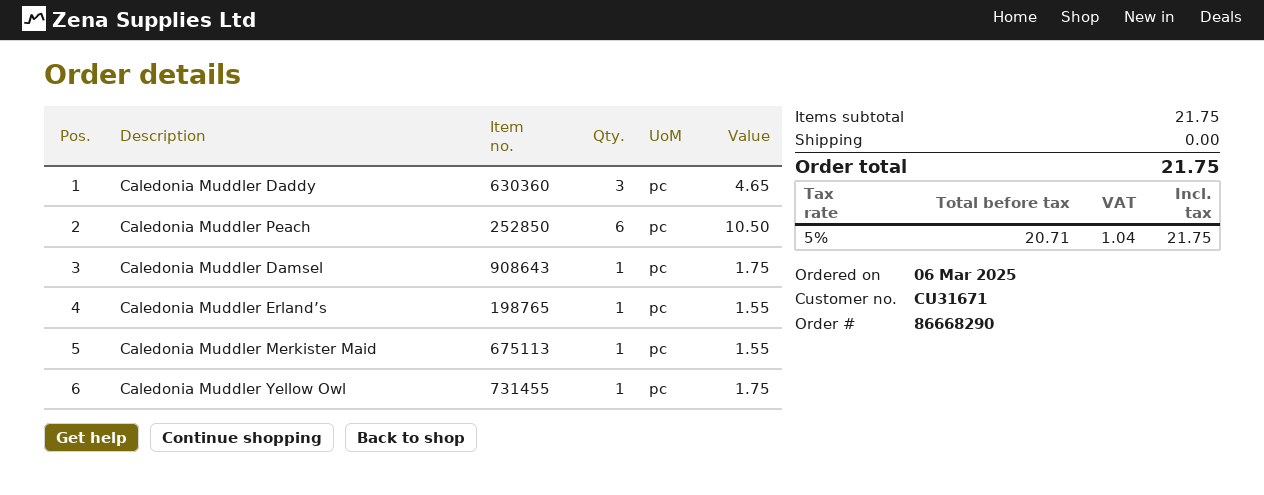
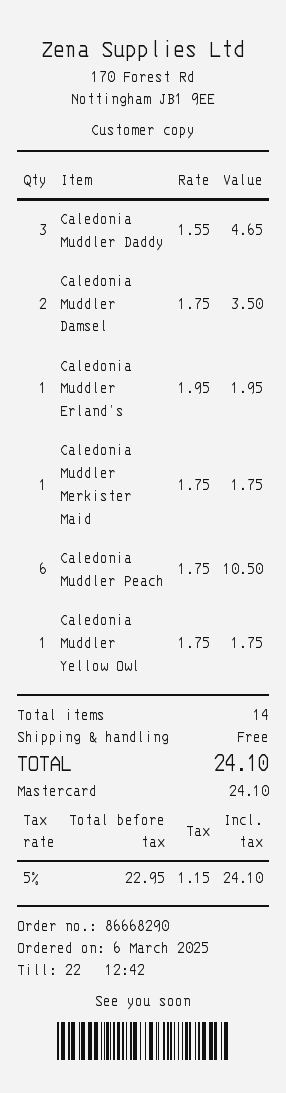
Caledonia Muddler Damsel: 1 for 1.75 -> 2 for 3.50
Caledonia Muddler Erland’s: 1 for 1.55 -> 1 for 1.95
Caledonia Muddler Merkister Maid: 1 for 1.55 -> 1 for 1.75
net: 20.71 -> 22.95
tax: 5% = 1.04 -> 5% = 1.15
total: 21.75 -> 24.10

